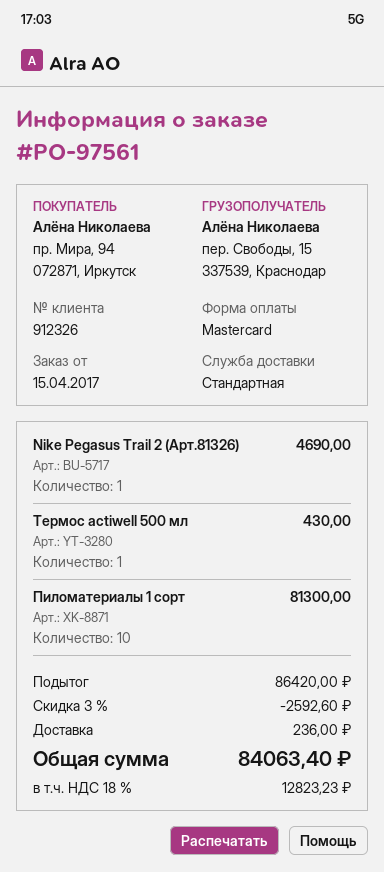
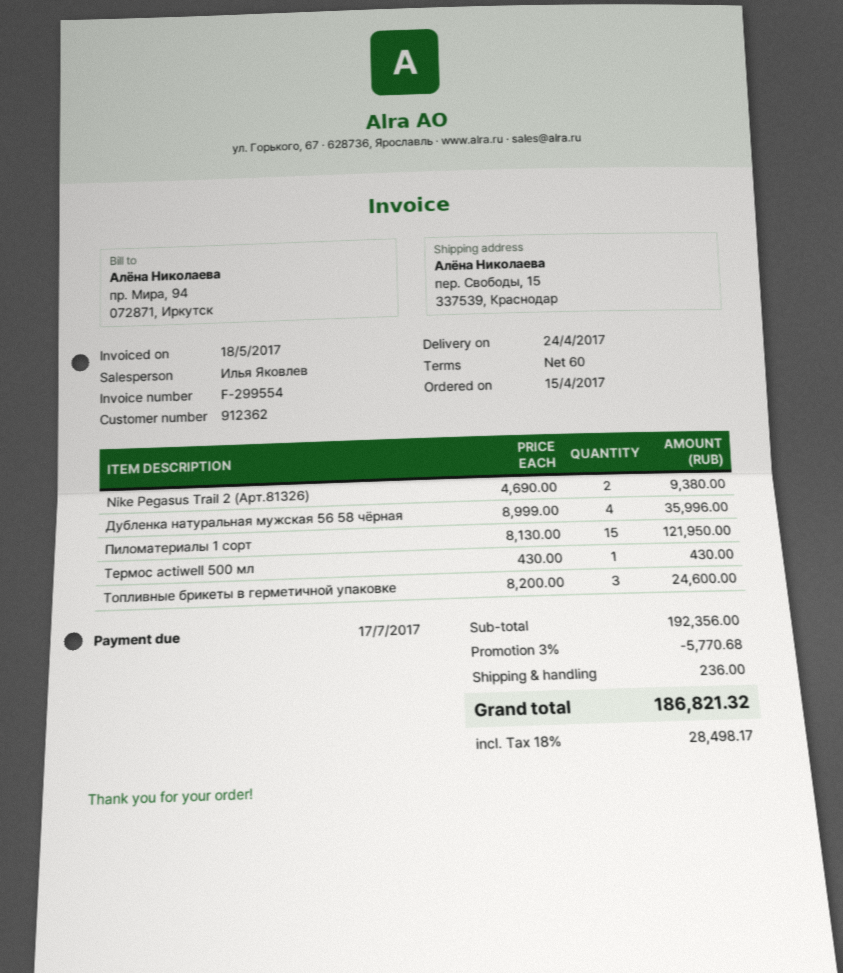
customer number: 912326 -> 912362
Nike Pegasus Trail 2 (Арт.81326): 1 for 4690.00 -> 2 for 9380.00
Пиломатериалы 1 сорт: 10 for 81300.00 -> 15 for 121950.00
Дубленка натуральная мужская 56 58 чёрная: none -> 4 for 35996.00
Топливные брикеты в герметичной упаковке: none -> 3 for 24600.00
subtotal: 86420.00 -> 192356.00
discount: 3% = 2592.60 -> 3% = 5770.68
tax: 18% = 12823.23 -> 18% = 28498.17
total: 84063.40 -> 186821.32

